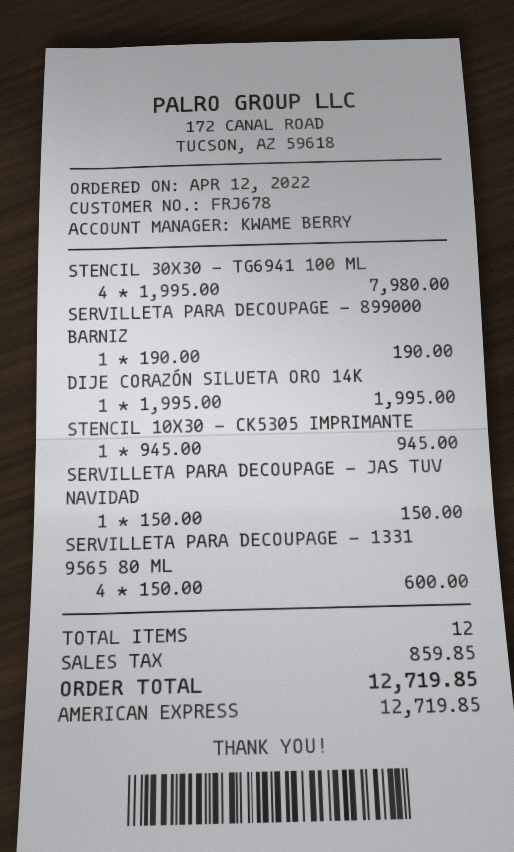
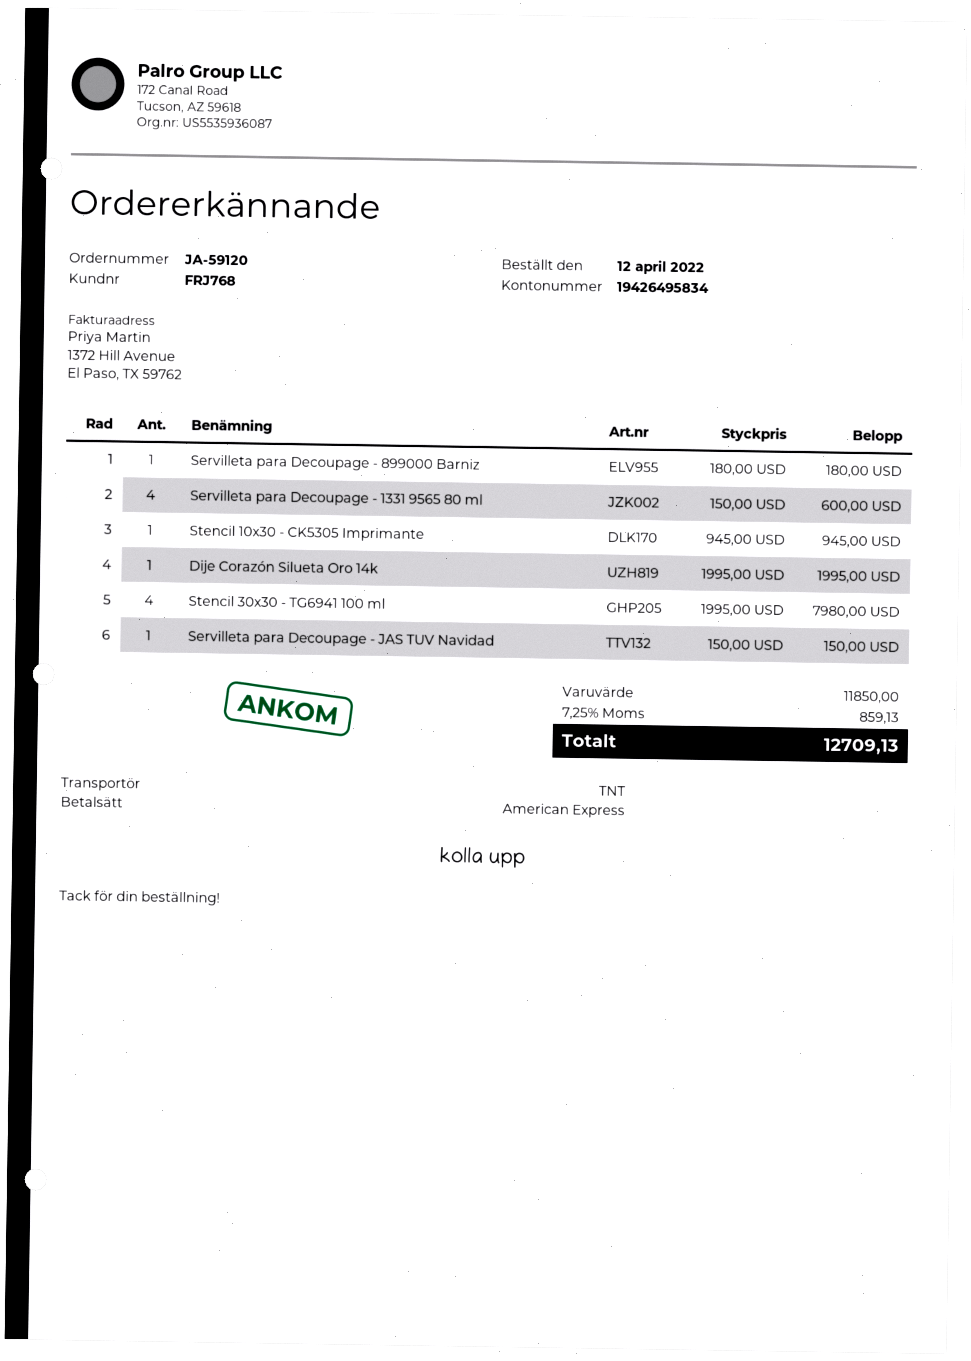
customer number: FRJ678 -> FRJ768
SERVILLETA PARA DECOUPAGE - 899000 BARNIZ: 1 x 190.00 = 190.00 -> 1 x 180.00 = 180.00
tax: 859.85 -> 859.13
total: 12719.85 -> 12709.13

